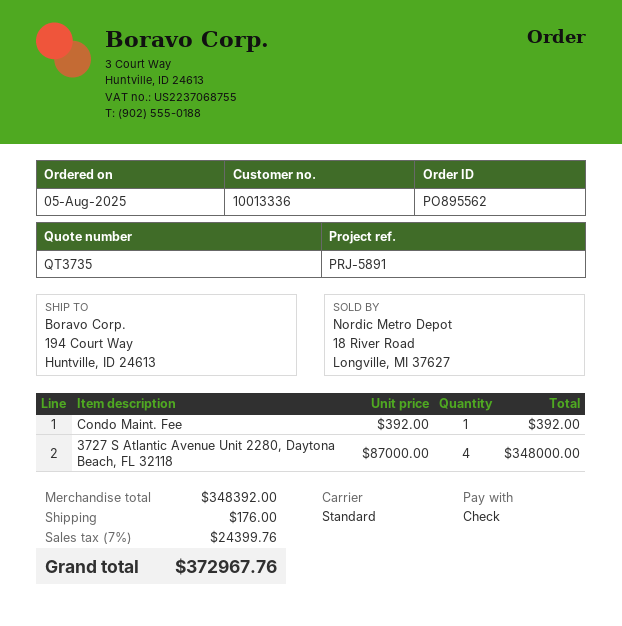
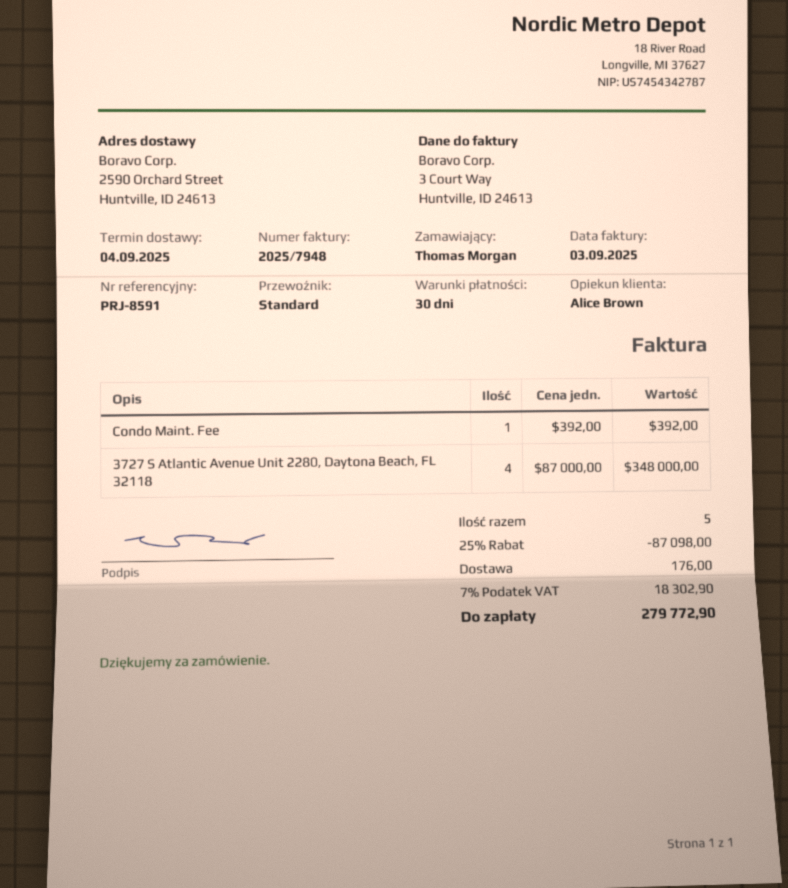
reference: PRJ-5891 -> PRJ-8591
ship to: 194 Court Way, Huntville, ID 24613 -> 2590 Orchard Street, Huntville, ID 24613
discount: none -> 25% = 87098.00
tax: 7% = 24399.76 -> 7% = 18302.90
total: 372967.76 -> 279772.90

